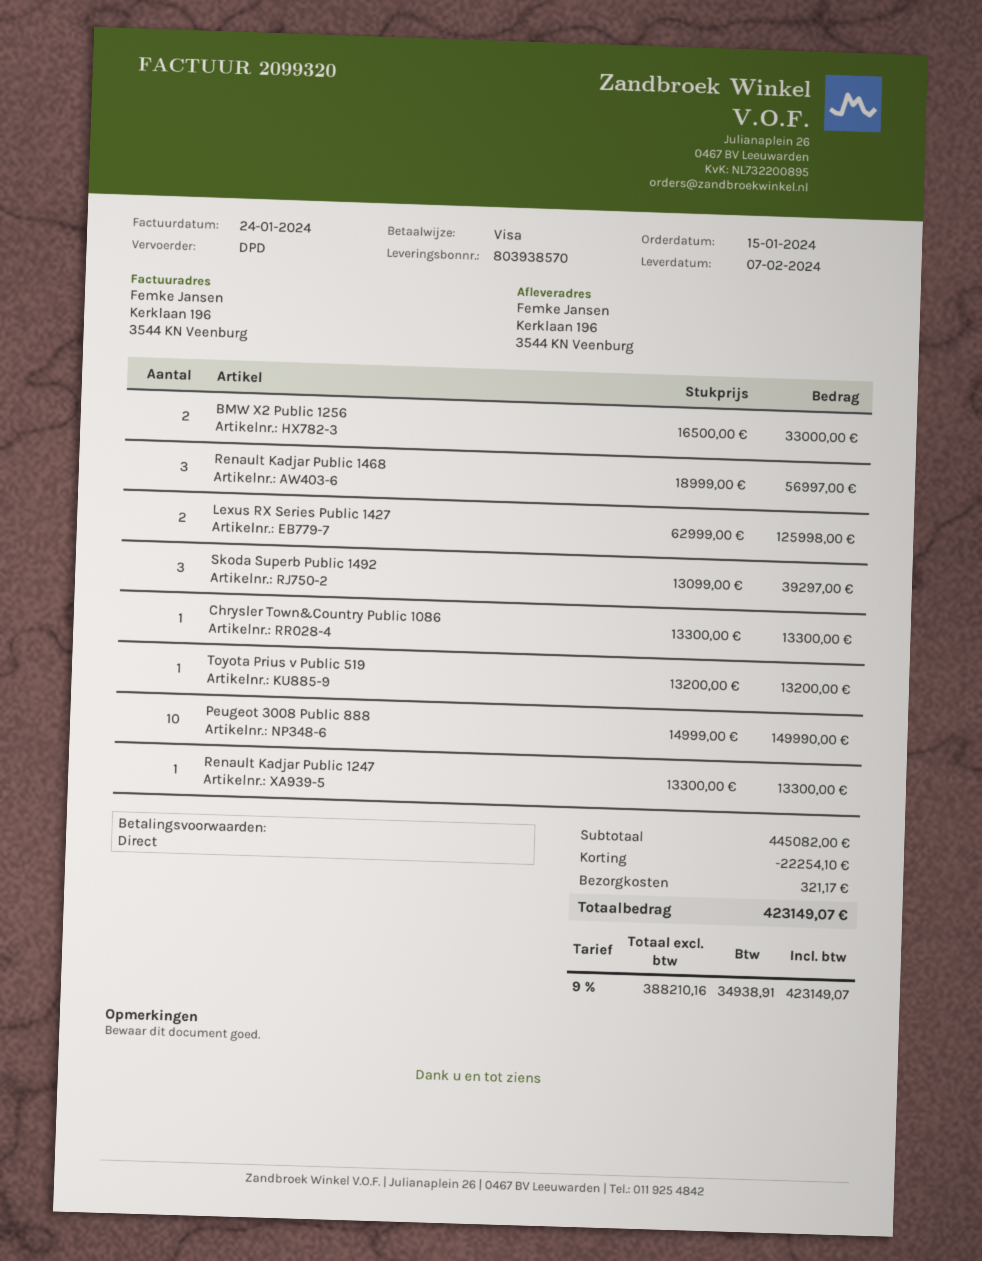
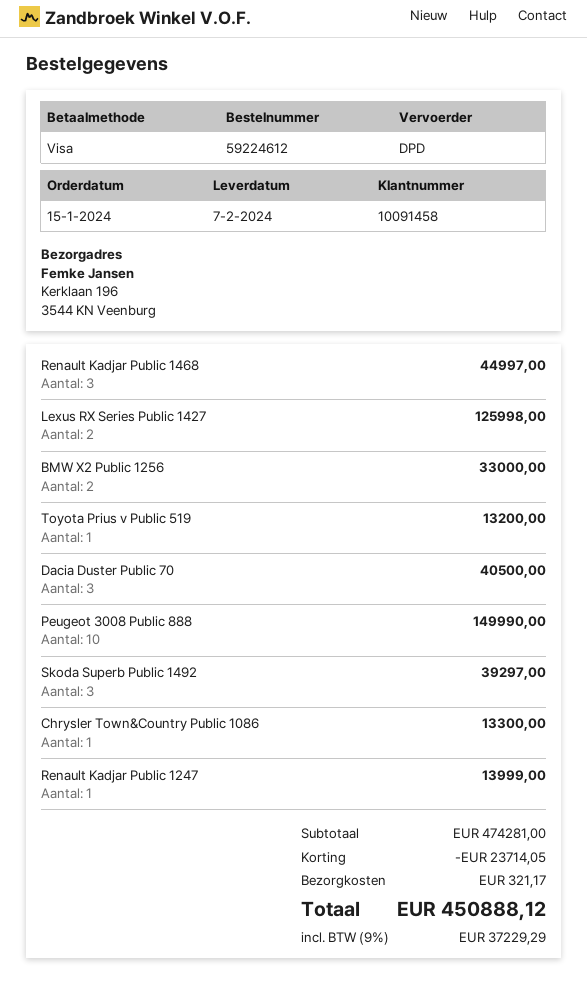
Renault Kadjar Public 1468: 3 for 56997.00 -> 3 for 44997.00
Renault Kadjar Public 1247: 1 for 13300.00 -> 1 for 13999.00
Dacia Duster Public 70: none -> 3 for 40500.00
subtotal: 445082.00 -> 474281.00
discount: 22254.10 -> 23714.05
tax: 9% = 34938.91 -> 9% = 37229.29
total: 423149.07 -> 450888.12

